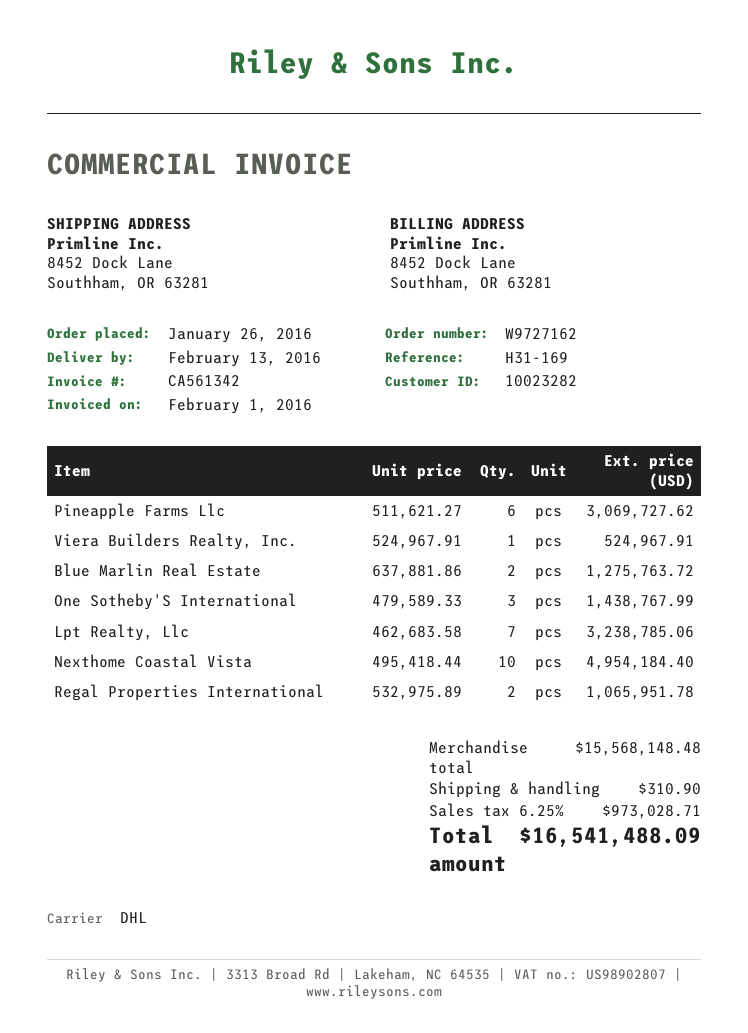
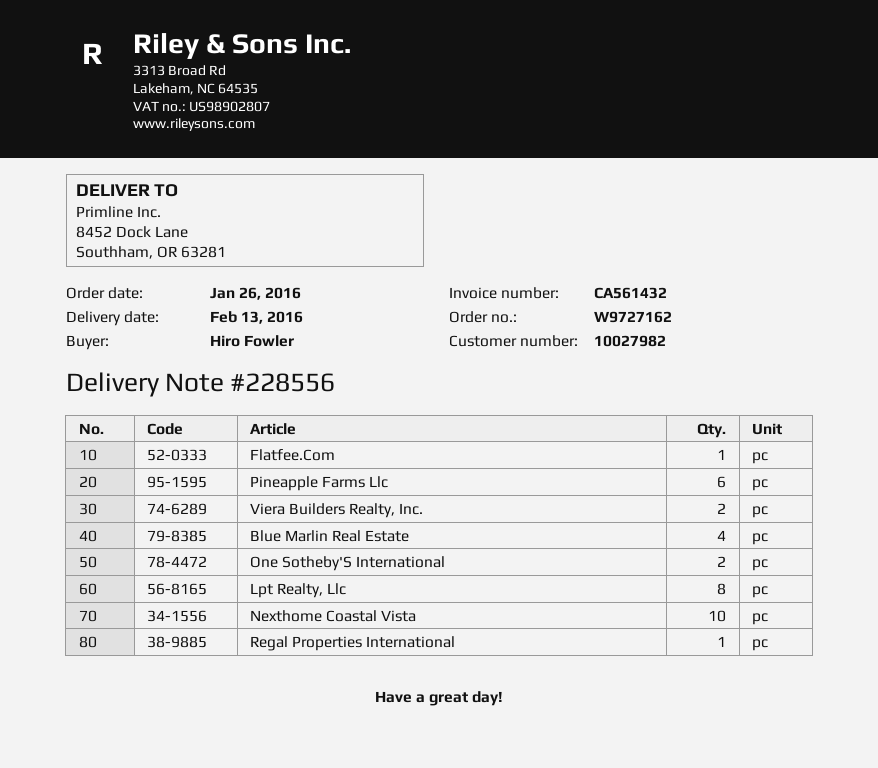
invoice number: CA561342 -> CA561432
customer number: 10023282 -> 10027982
Viera Builders Realty, Inc.: 1 -> 2
Blue Marlin Real Estate: 2 -> 4
One Sotheby'S International: 3 -> 2
Lpt Realty, Llc: 7 -> 8
Regal Properties International: 2 -> 1
Flatfee.Com: none -> 1

